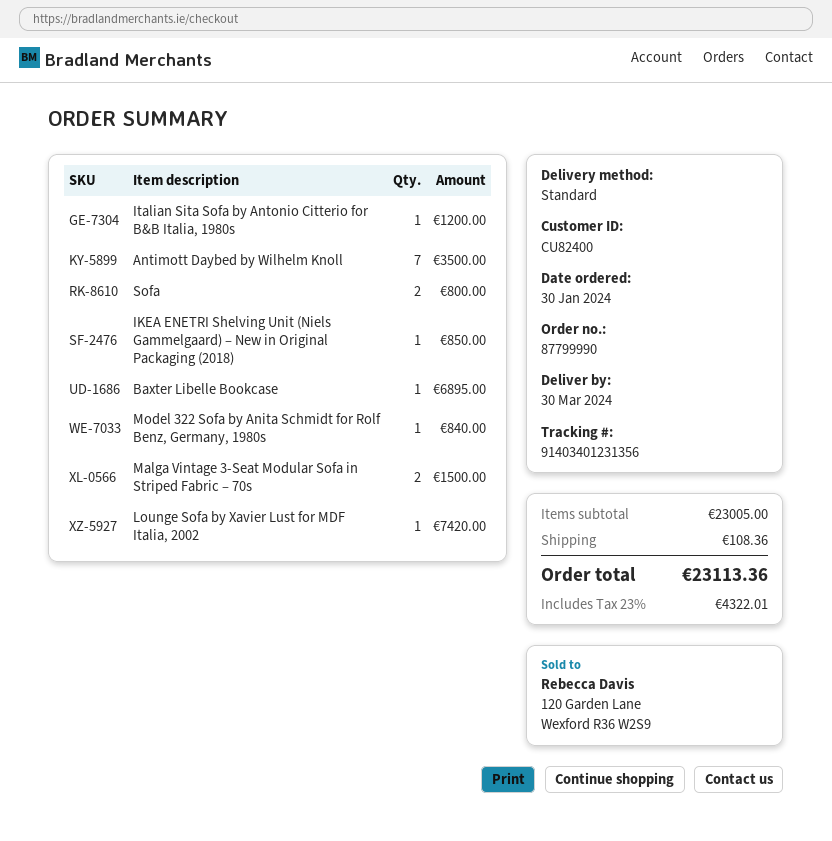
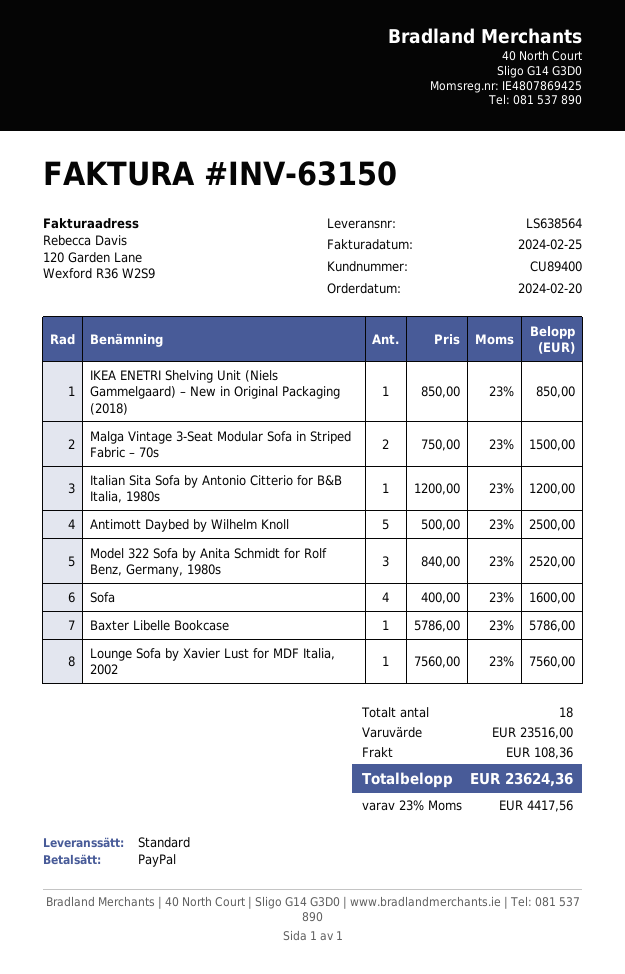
order date: 2024-01-30 -> 2024-02-20
customer number: CU82400 -> CU89400
Antimott Daybed by Wilhelm Knoll: 7 for 3500.00 -> 5 for 2500.00
Sofa: 2 for 800.00 -> 4 for 1600.00
Baxter Libelle Bookcase: 1 for 6895.00 -> 1 for 5786.00
Model 322 Sofa by Anita Schmidt for Rolf Benz, Germany, 1980s: 1 for 840.00 -> 3 for 2520.00
Lounge Sofa by Xavier Lust for MDF Italia, 2002: 1 for 7420.00 -> 1 for 7560.00
subtotal: 23005.00 -> 23516.00
tax: 23% = 4322.01 -> 23% = 4417.56
total: 23113.36 -> 23624.36

